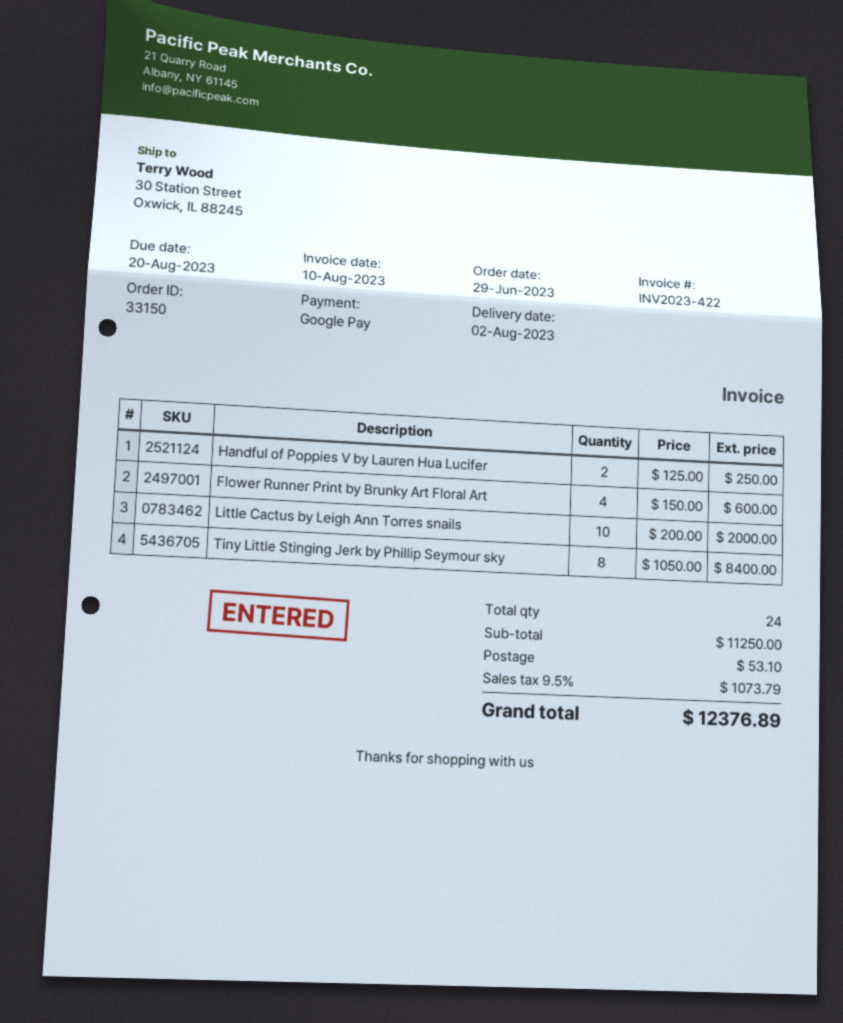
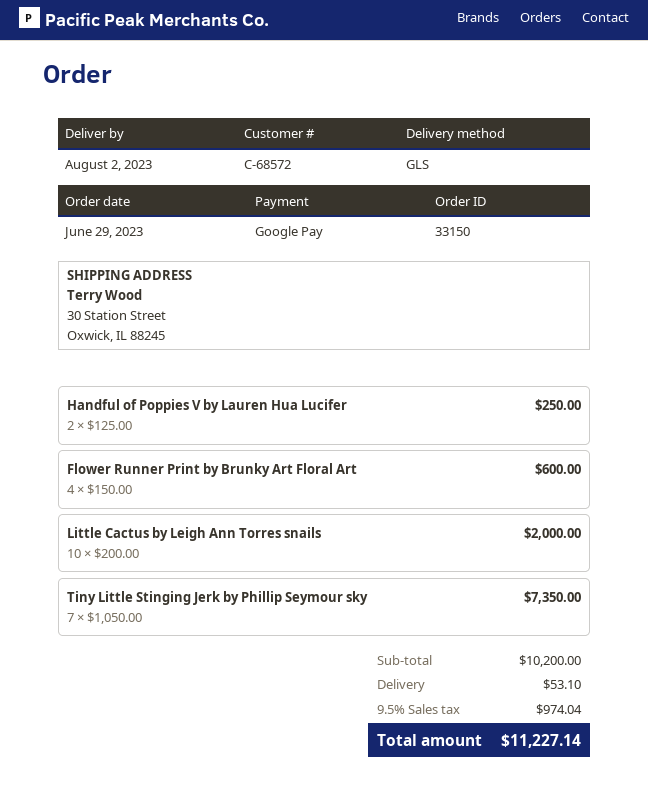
Tiny Little Stinging Jerk by Phillip Seymour sky: 8 x 1050.00 = 8400.00 -> 7 x 1050.00 = 7350.00
subtotal: 11250.00 -> 10200.00
tax: 9.5% = 1073.79 -> 9.5% = 974.04
total: 12376.89 -> 11227.14

